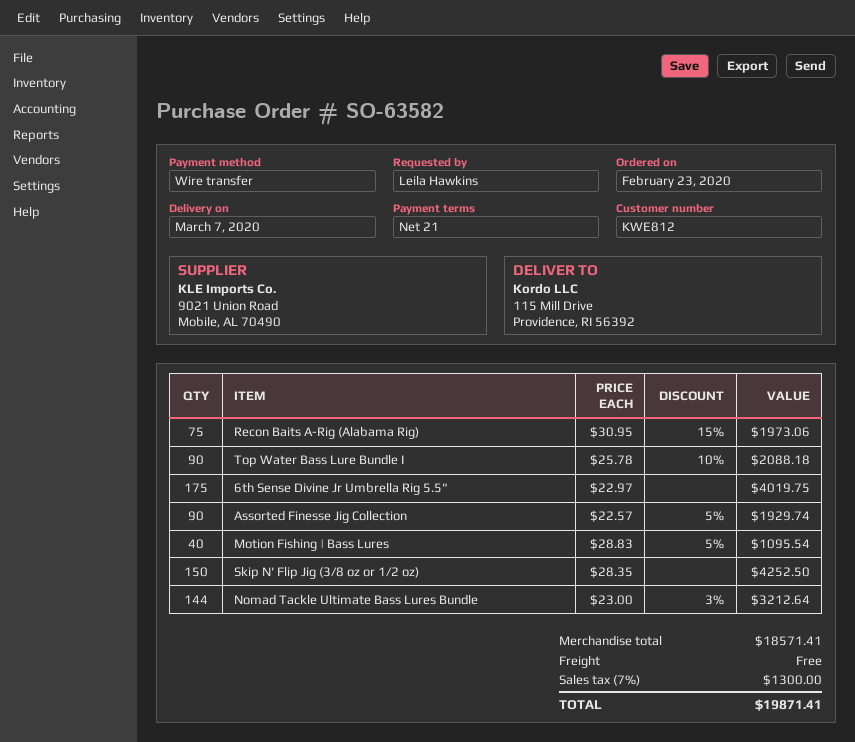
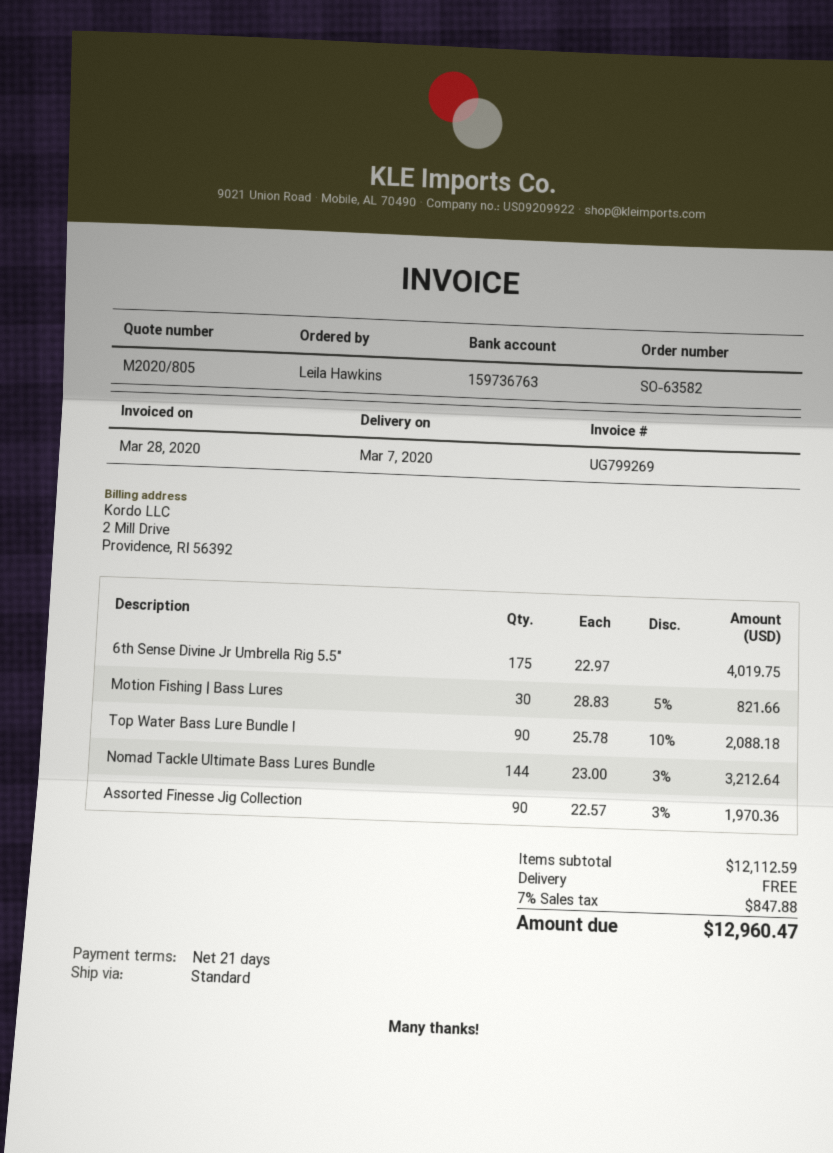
Recon Baits A-Rig (Alabama Rig): 75 x 30.95 - 15% = 1973.06 -> none
Assorted Finesse Jig Collection: 90 x 22.57 - 5% = 1929.74 -> 90 x 22.57 - 3% = 1970.36
Motion Fishing | Bass Lures: 40 x 28.83 - 5% = 1095.54 -> 30 x 28.83 - 5% = 821.66
Skip N' Flip Jig (3/8 oz or 1/2 oz): 150 x 28.35 = 4252.50 -> none
subtotal: 18571.41 -> 12112.59
tax: 7% = 1300.00 -> 7% = 847.88
total: 19871.41 -> 12960.47

